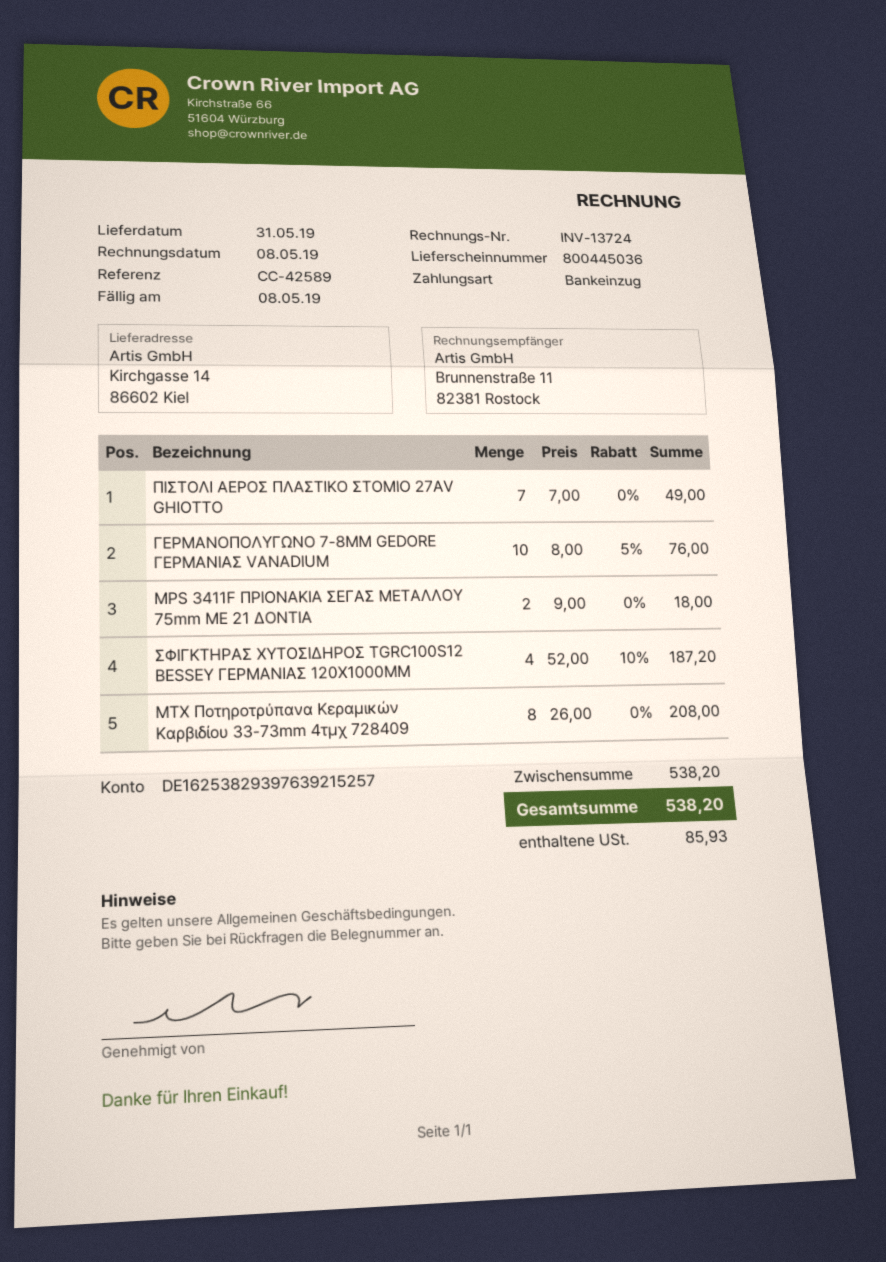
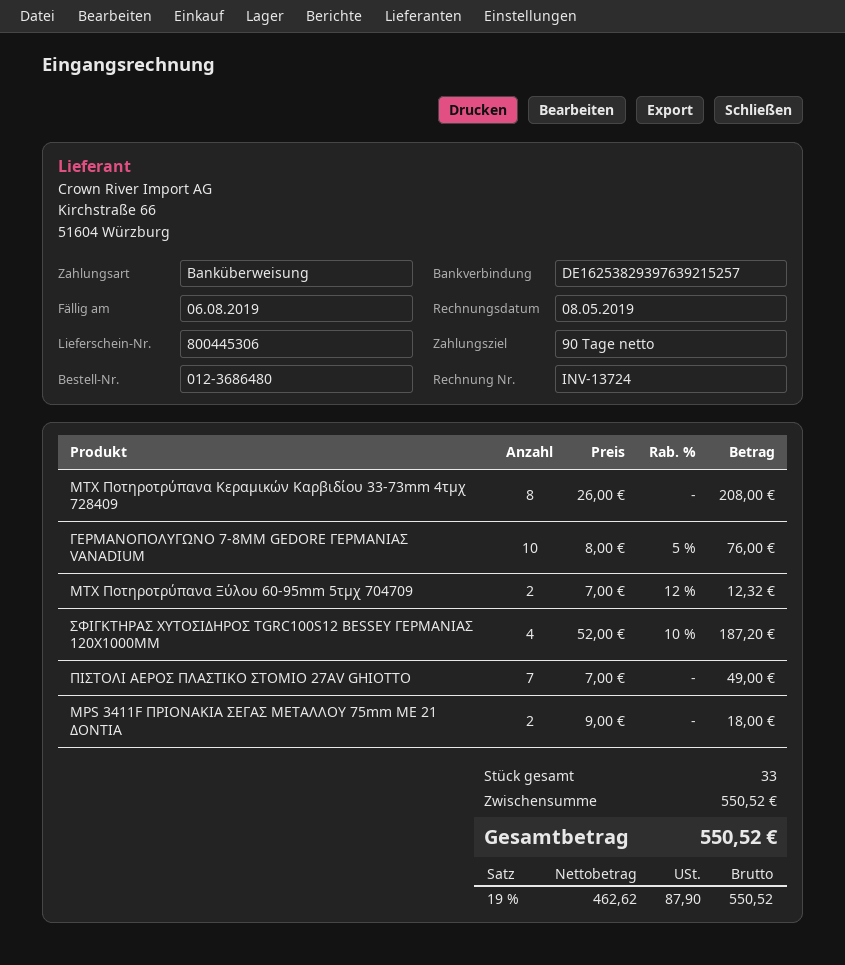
delivery note number: 800445036 -> 800445306
due date: 2019-05-08 -> 2019-08-06
payment method: direct debit -> bank transfer
MTX Ποτηροτρύπανα Ξύλου 60-95mm 5τμχ 704709: none -> 2 x 7.00 - 12% = 12.32
subtotal: 538.20 -> 550.52
tax: 85.93 -> 87.90
total: 538.20 -> 550.52

